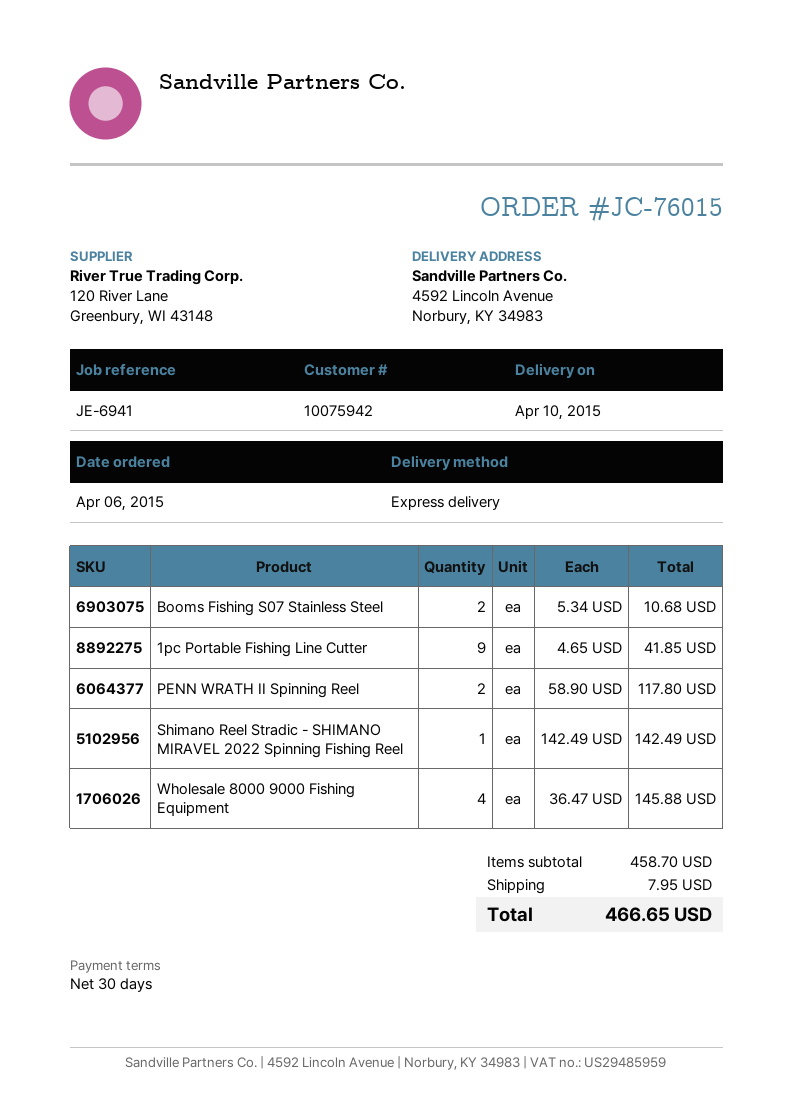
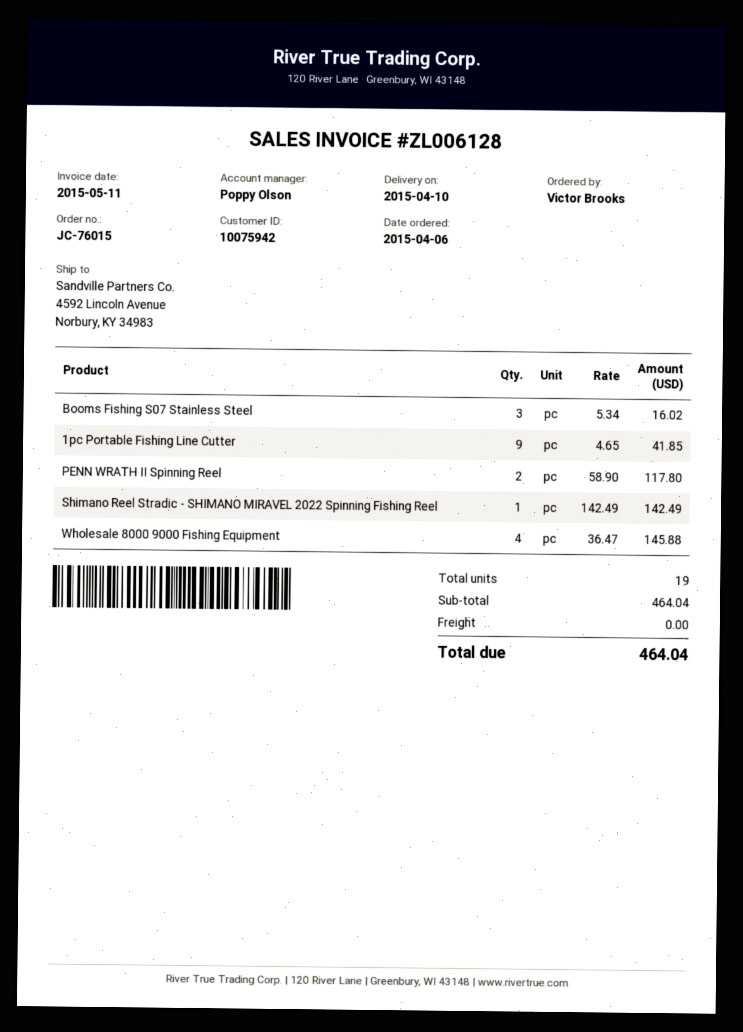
Booms Fishing S07 Stainless Steel: 2 x 5.34 = 10.68 -> 3 x 5.34 = 16.02
subtotal: 458.70 -> 464.04
shipping: 7.95 -> 0.00
total: 466.65 -> 464.04

